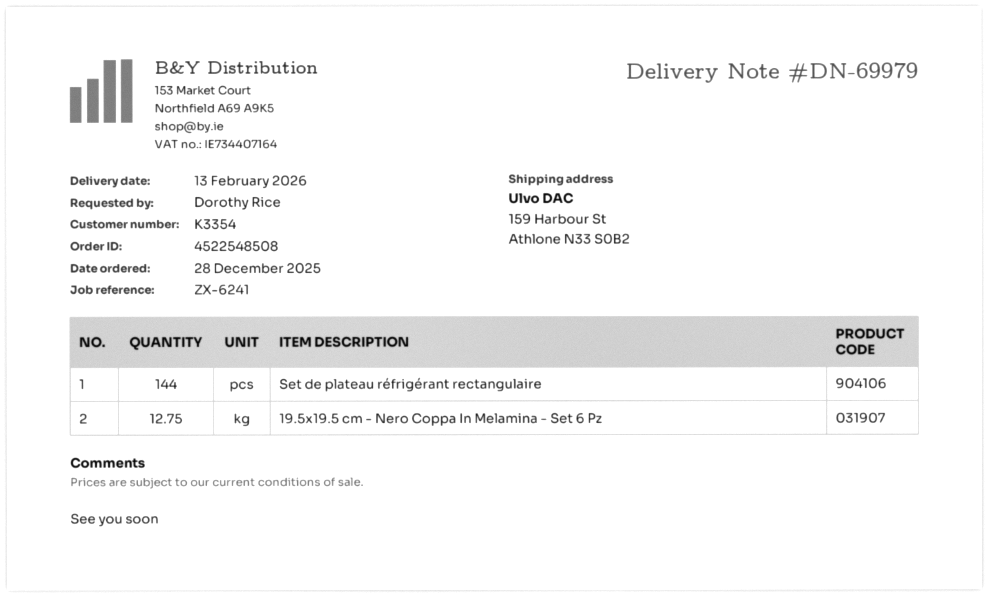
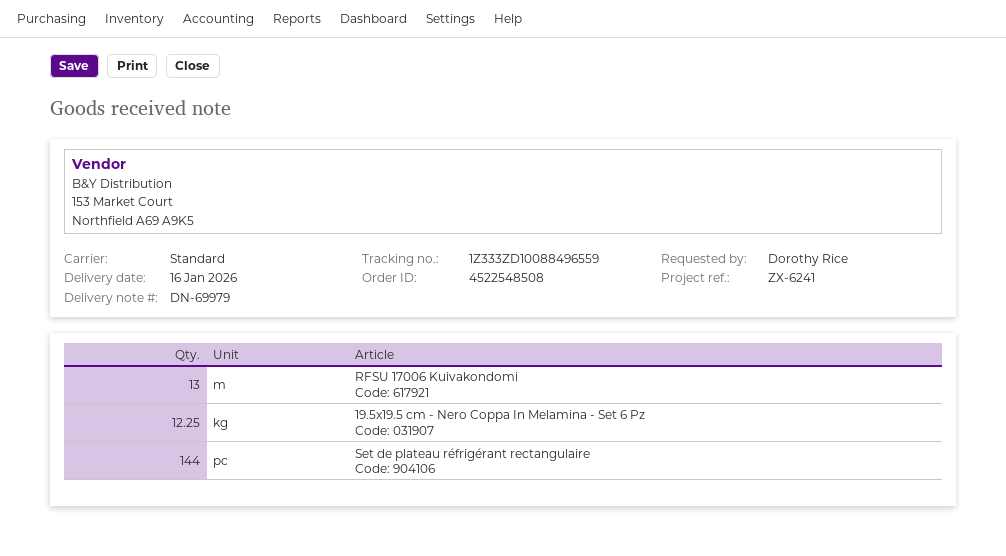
delivery date: 2026-02-13 -> 2026-01-16
19.5x19.5 cm - Nero Coppa In Melamina - Set 6 Pz: 12.75 -> 12.25
RFSU 17006 Kuivakondomi: none -> 13

